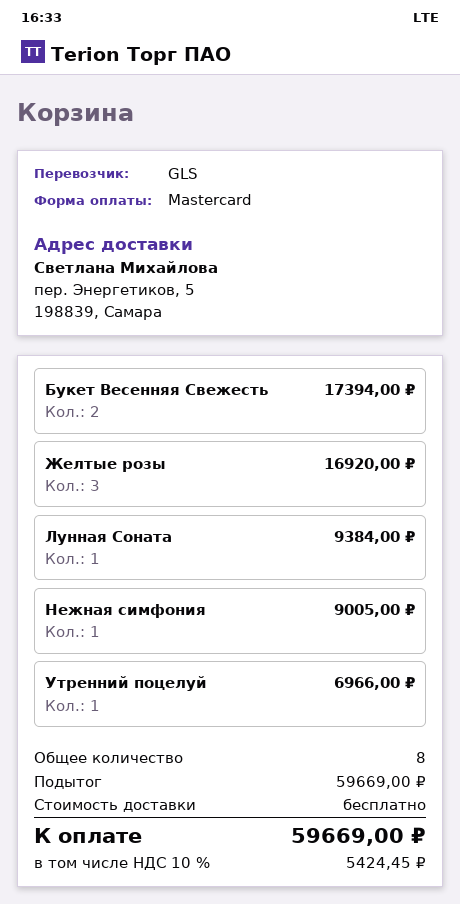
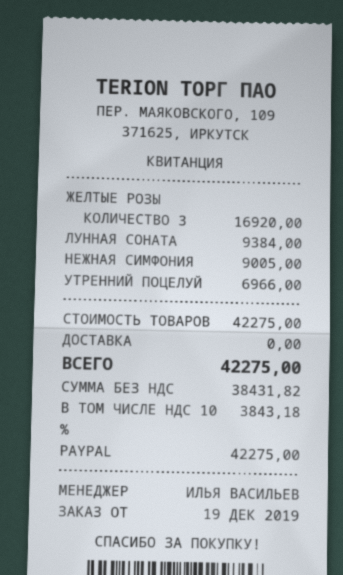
payment method: Mastercard -> PayPal
Букет Весенняя Свежесть: 2 for 17394.00 -> none
subtotal: 59669.00 -> 42275.00
tax: 10% = 5424.45 -> 10% = 3843.18
total: 59669.00 -> 42275.00

